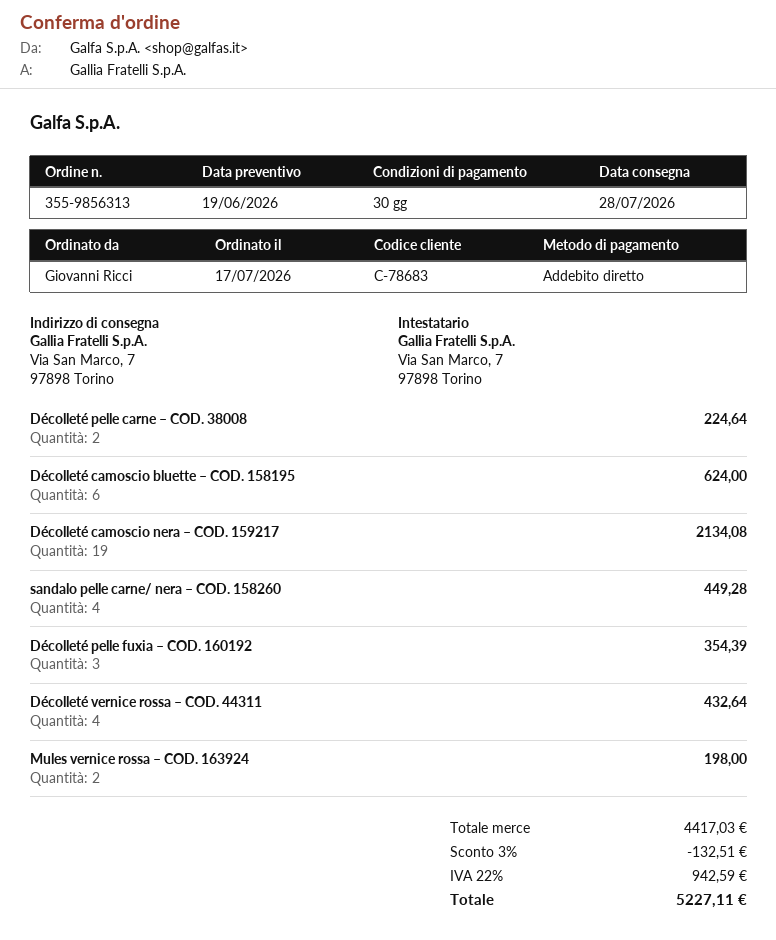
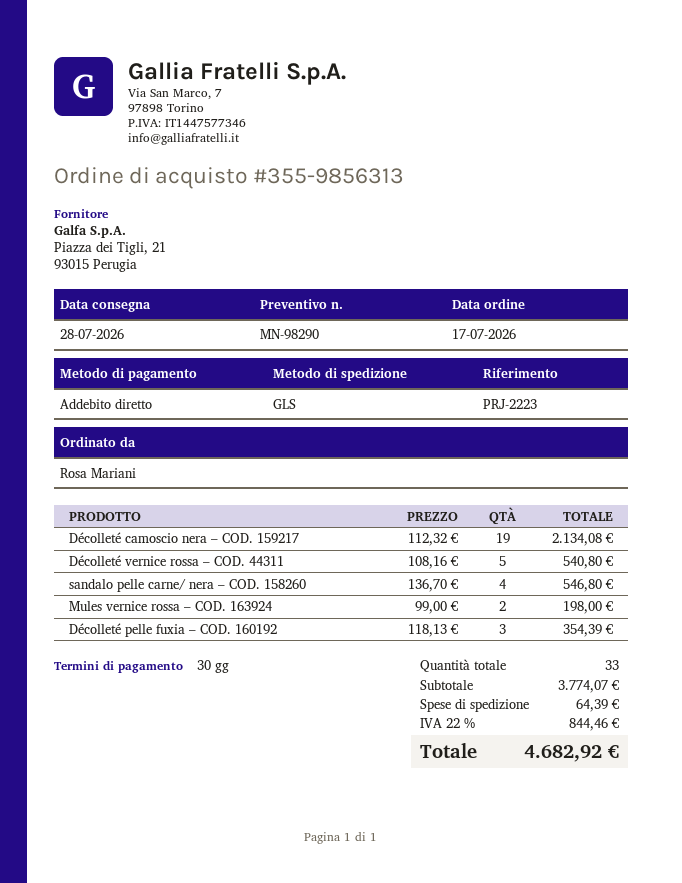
ordered by: Giovanni Ricci -> Rosa Mariani
Décolleté pelle carne – COD. 38008: 2 for 224.64 -> none
Décolleté camoscio bluette – COD. 158195: 6 for 624.00 -> none
sandalo pelle carne/ nera – COD. 158260: 4 for 449.28 -> 4 for 546.80
Décolleté vernice rossa – COD. 44311: 4 for 432.64 -> 5 for 540.80
subtotal: 4417.03 -> 3774.07
discount: 3% = 132.51 -> none
shipping: none -> 64.39
tax: 22% = 942.59 -> 22% = 844.46
total: 5227.11 -> 4682.92

